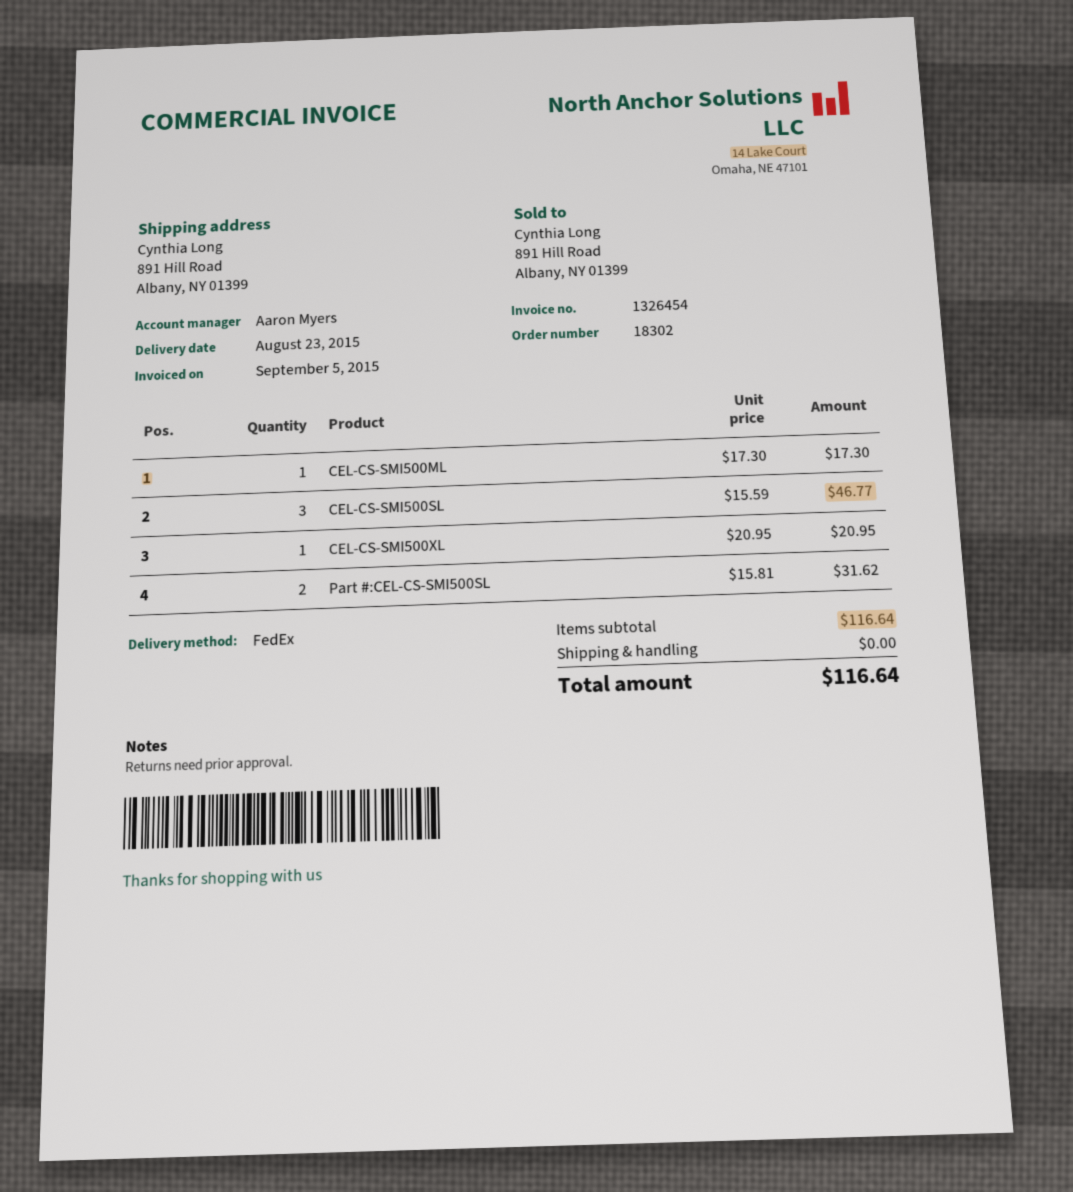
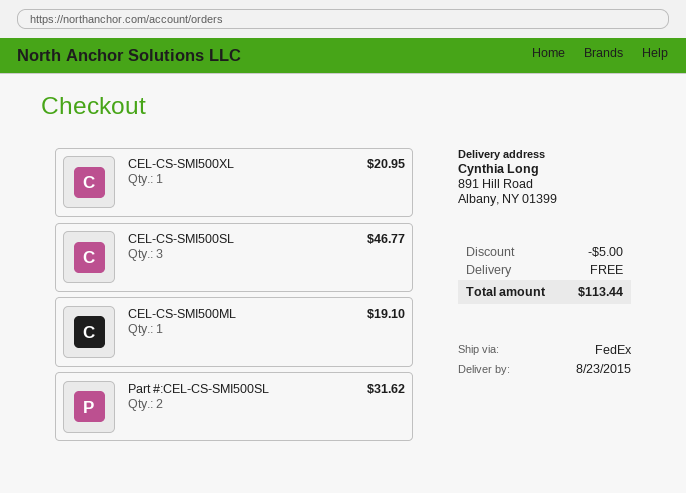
CEL-CS-SMI500ML: 1 for 17.30 -> 1 for 19.10
discount: none -> 5.00
total: 116.64 -> 113.44

